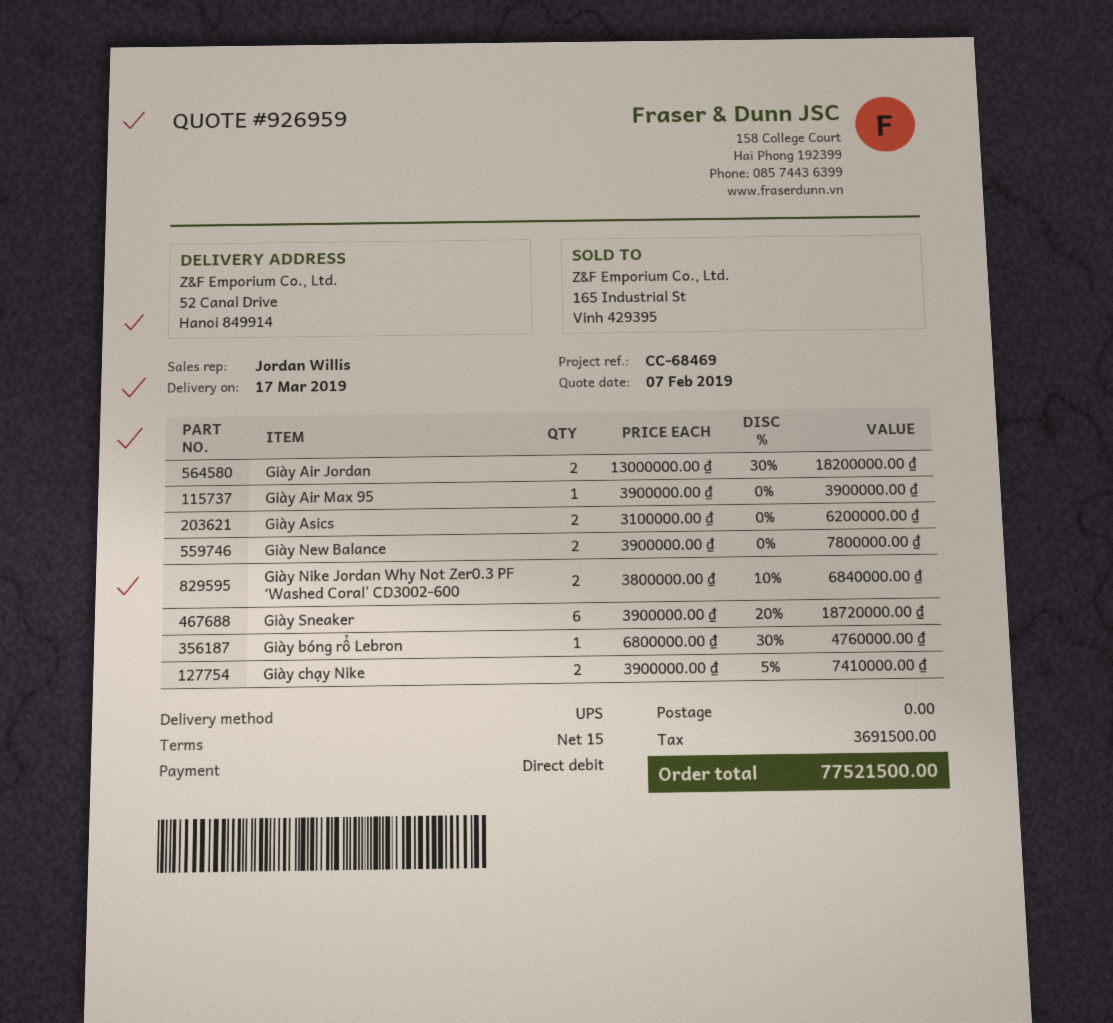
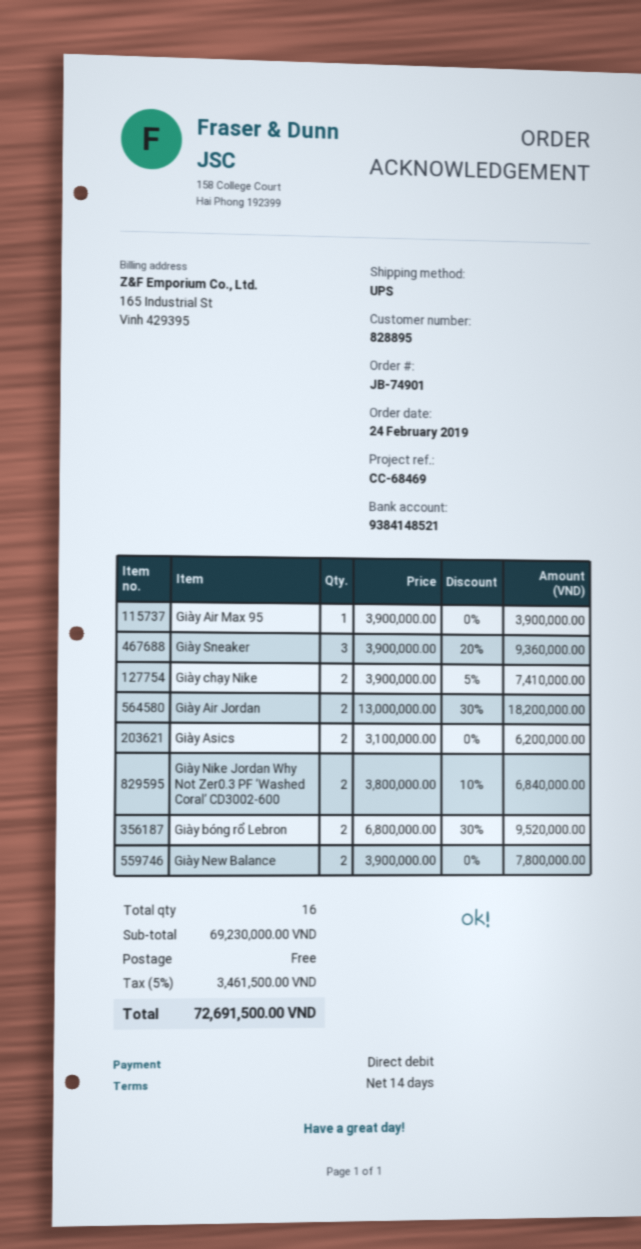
payment terms: 15 days -> 14 days
Giày Sneaker: 6 x 3900000.00 - 20% = 18720000.00 -> 3 x 3900000.00 - 20% = 9360000.00
Giày bóng rổ Lebron: 1 x 6800000.00 - 30% = 4760000.00 -> 2 x 6800000.00 - 30% = 9520000.00
tax: 3691500.00 -> 3461500.00
total: 77521500.00 -> 72691500.00

